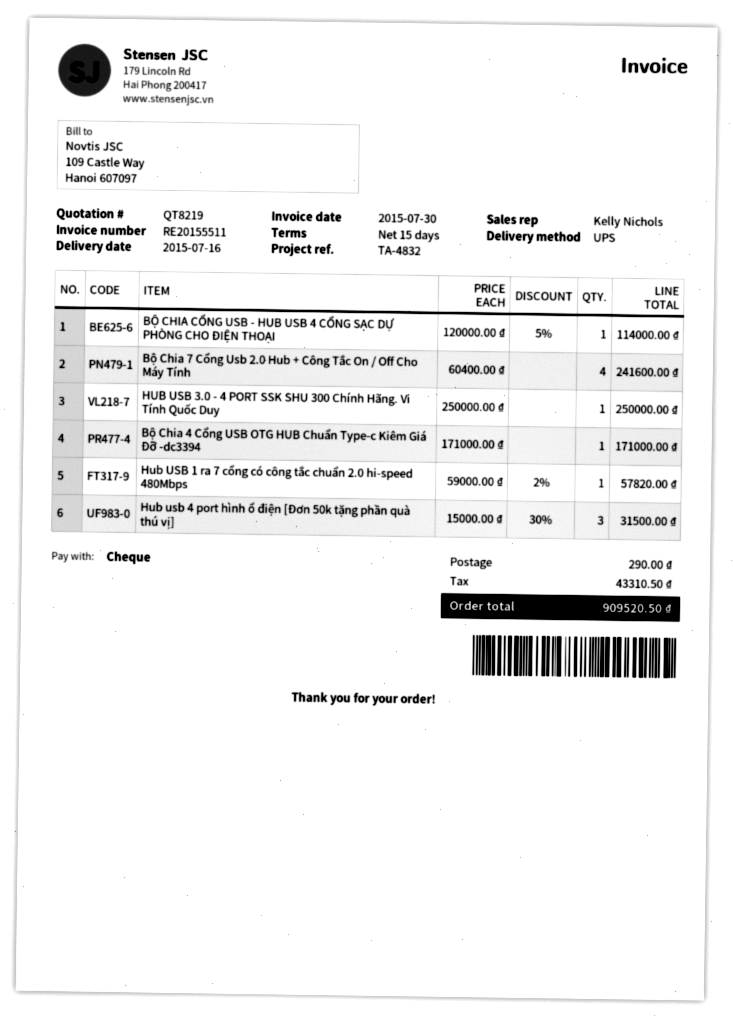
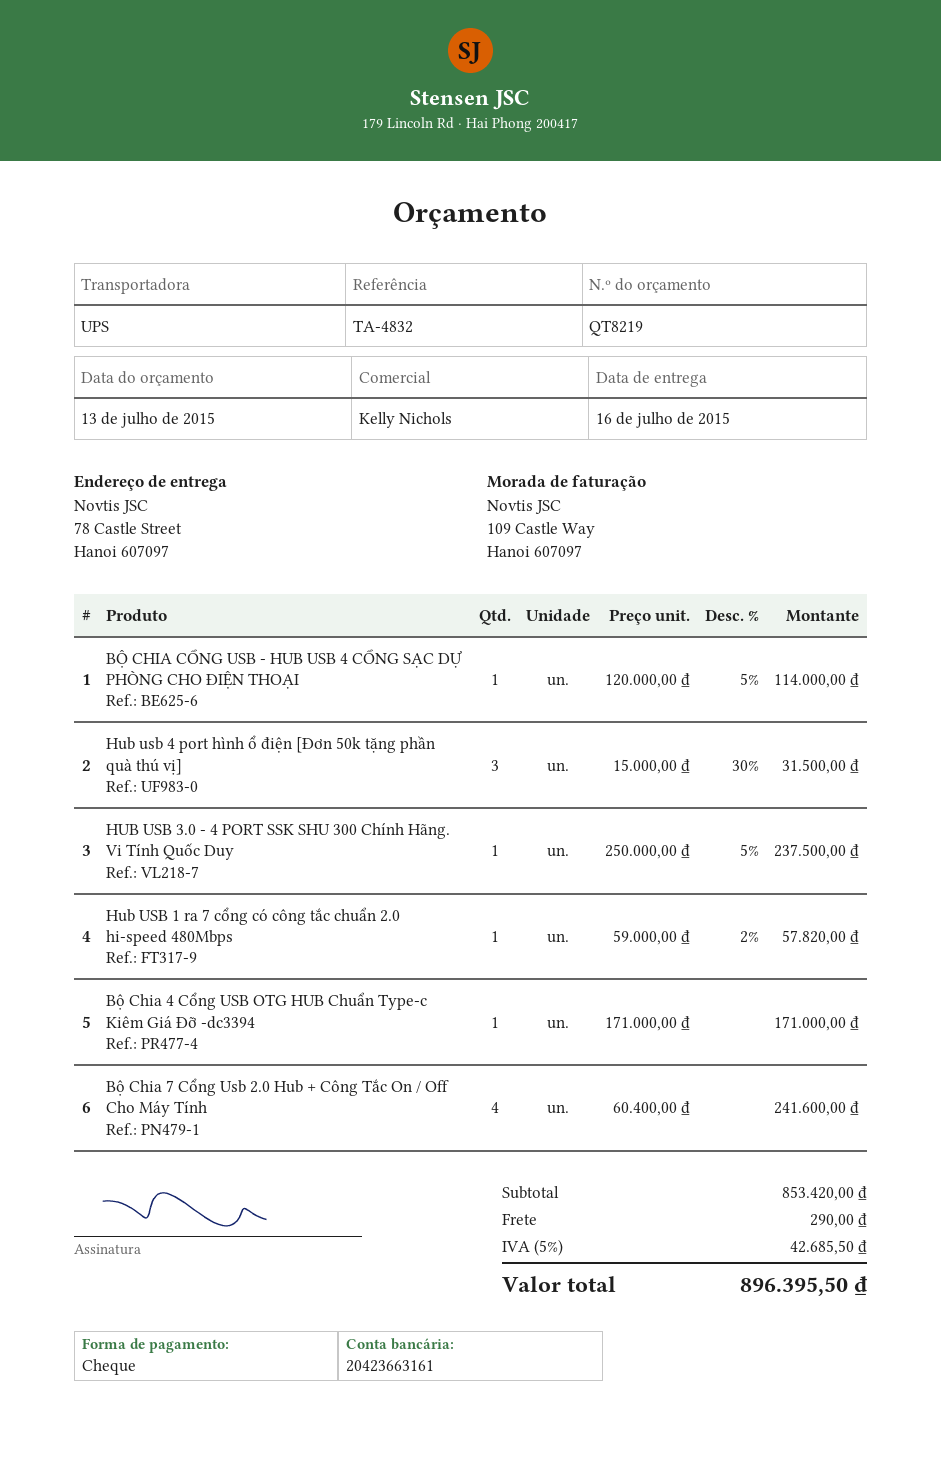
HUB USB 3.0 - 4 PORT SSK SHU 300 Chính Hãng. Vi Tính Quốc Duy: 1 x 250000.00 = 250000.00 -> 1 x 250000.00 - 5% = 237500.00
tax: 43310.50 -> 42685.50
total: 909520.50 -> 896395.50

